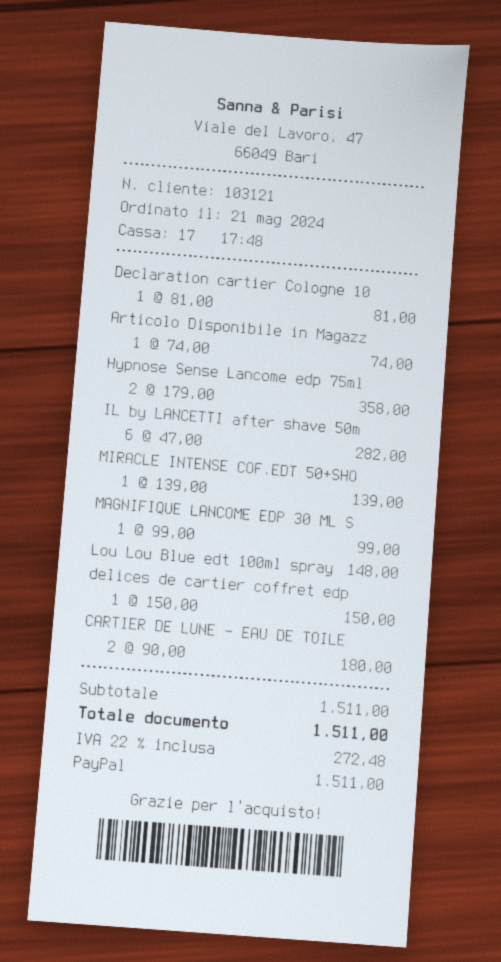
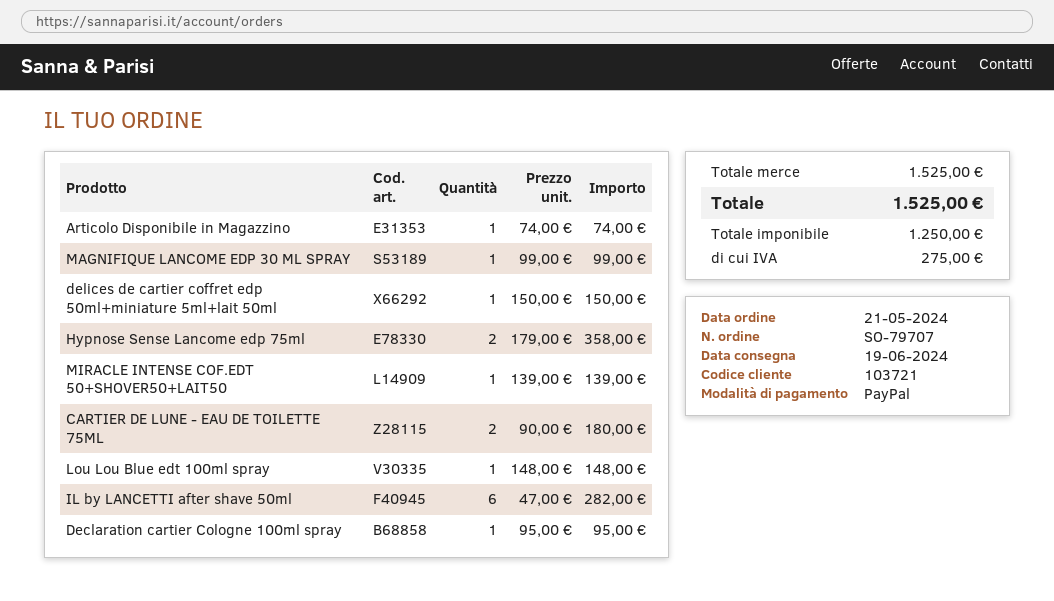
customer number: 103121 -> 103721
Declaration cartier Cologne 10: 1 x 81.00 = 81.00 -> 1 x 95.00 = 95.00
subtotal: 1511.00 -> 1525.00
tax: 272.48 -> 275.00
total: 1511.00 -> 1525.00

